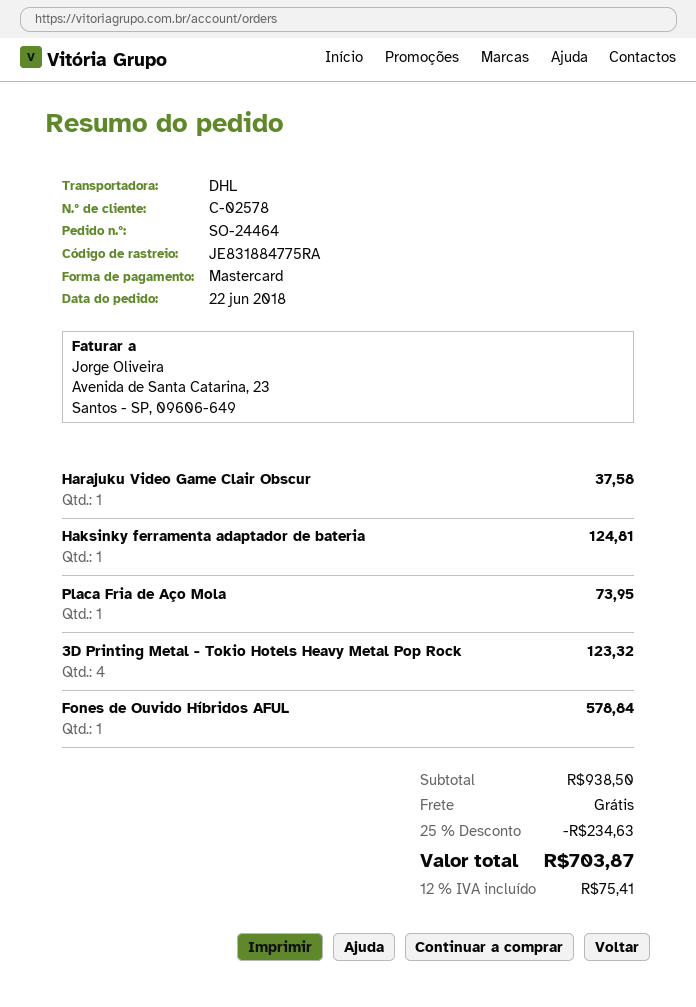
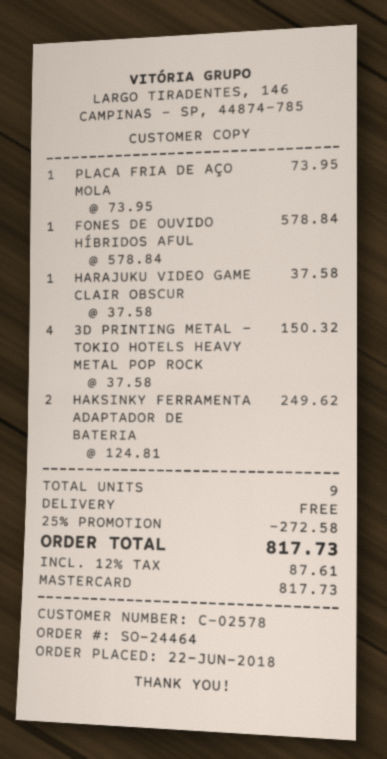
Haksinky ferramenta adaptador de bateria: 1 for 124.81 -> 2 for 249.62
3D Printing Metal - Tokio Hotels Heavy Metal Pop Rock: 4 for 123.32 -> 4 for 150.32
discount: 25% = 234.63 -> 25% = 272.58
tax: 12% = 75.41 -> 12% = 87.61
total: 703.87 -> 817.73

